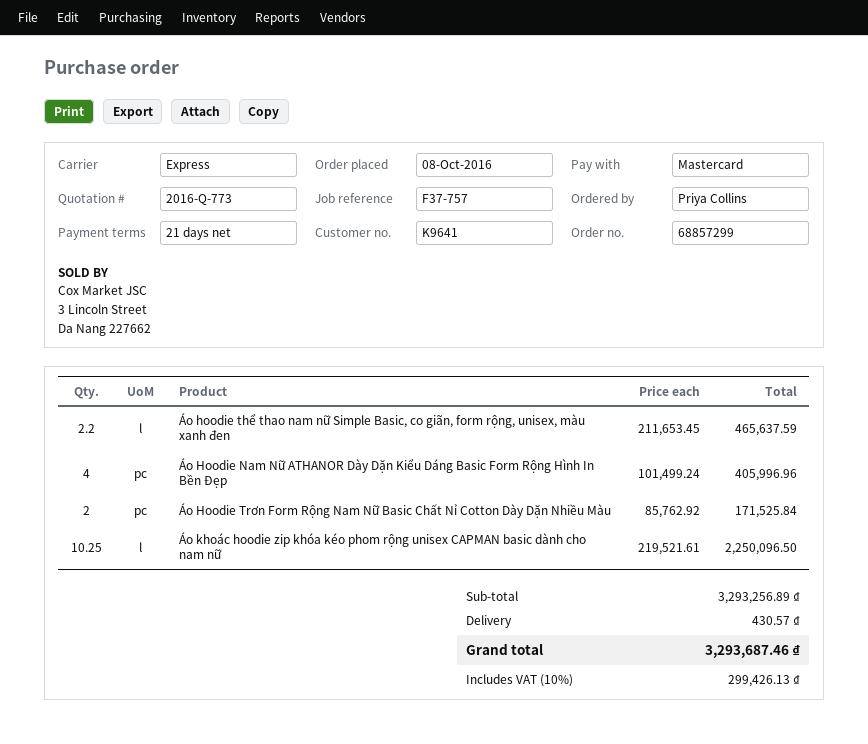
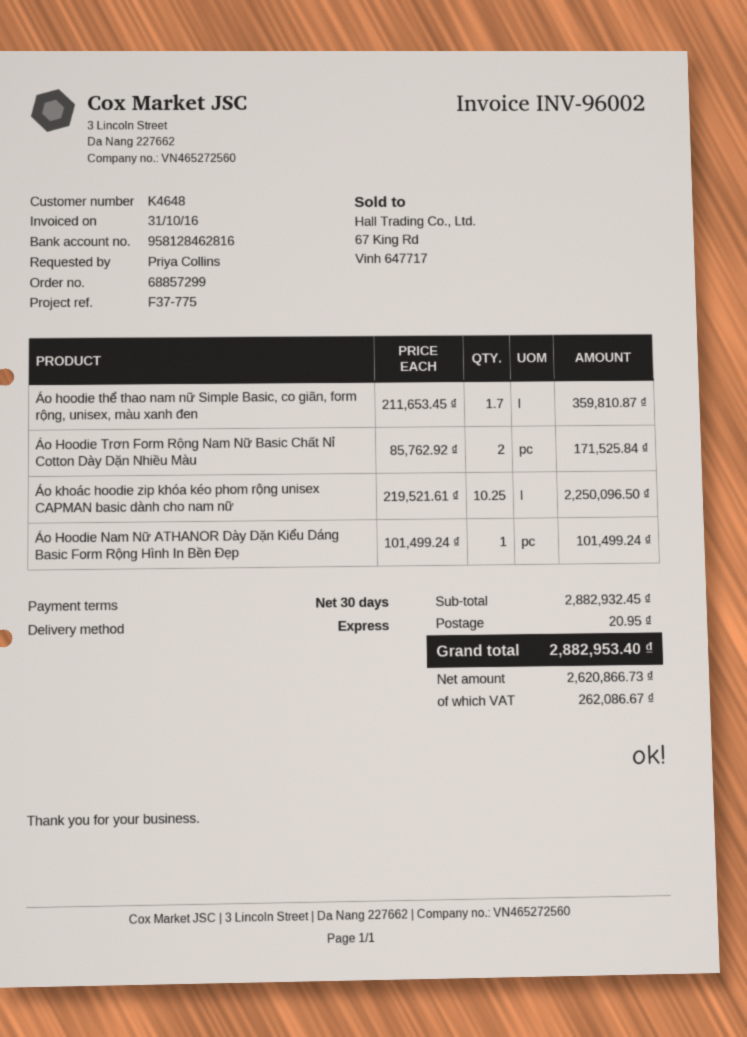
payment terms: 21 days -> 30 days
customer number: K9641 -> K4648
reference: F37-757 -> F37-775
Áo hoodie thể thao nam nữ Simple Basic, co giãn, form rộng, unisex, màu xanh đen: 2.2 x 211653.45 = 465637.59 -> 1.7 x 211653.45 = 359810.87
Áo Hoodie Nam Nữ ATHANOR Dày Dặn Kiểu Dáng Basic Form Rộng Hình In Bền Đẹp: 4 x 101499.24 = 405996.96 -> 1 x 101499.24 = 101499.24
subtotal: 3293256.89 -> 2882932.45
shipping: 430.57 -> 20.95
tax: 299426.13 -> 262086.67
total: 3293687.46 -> 2882953.40

